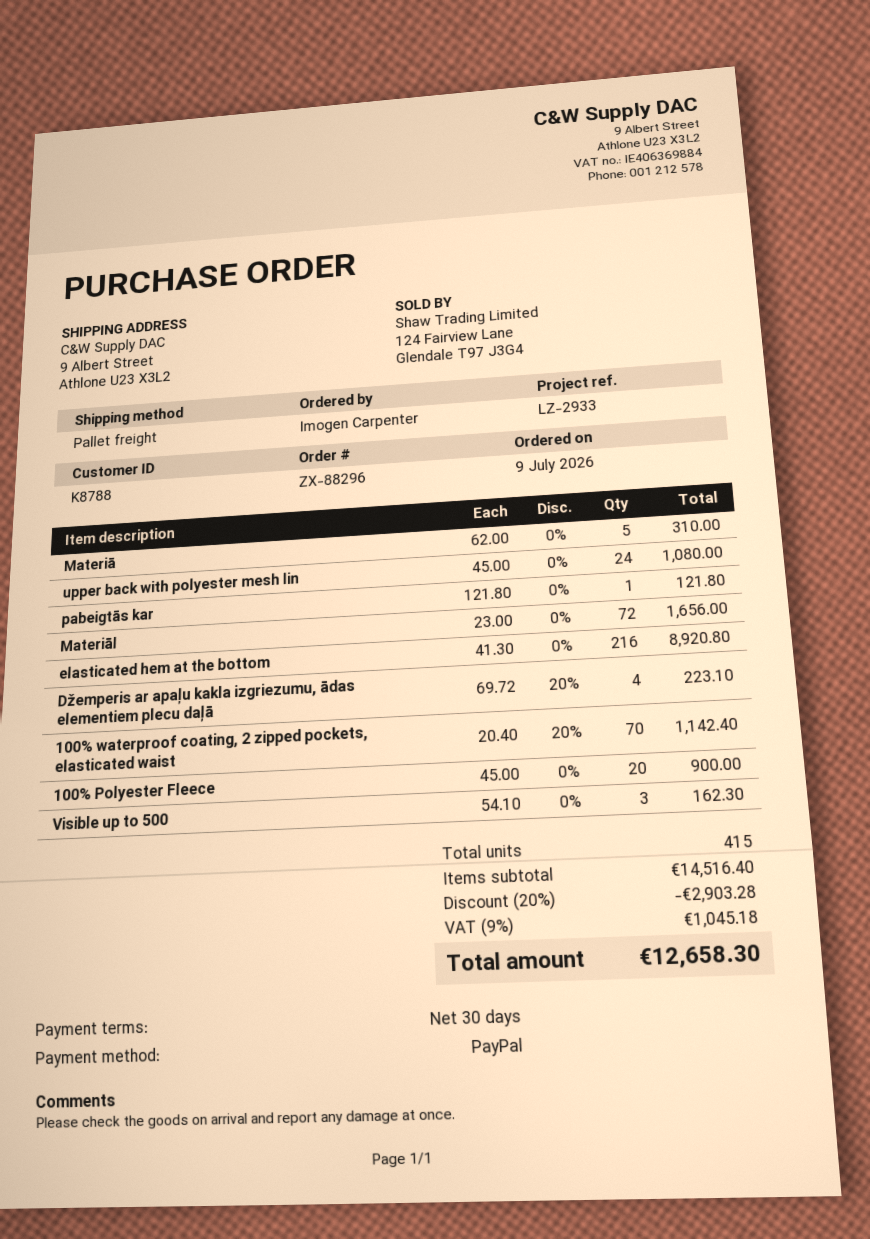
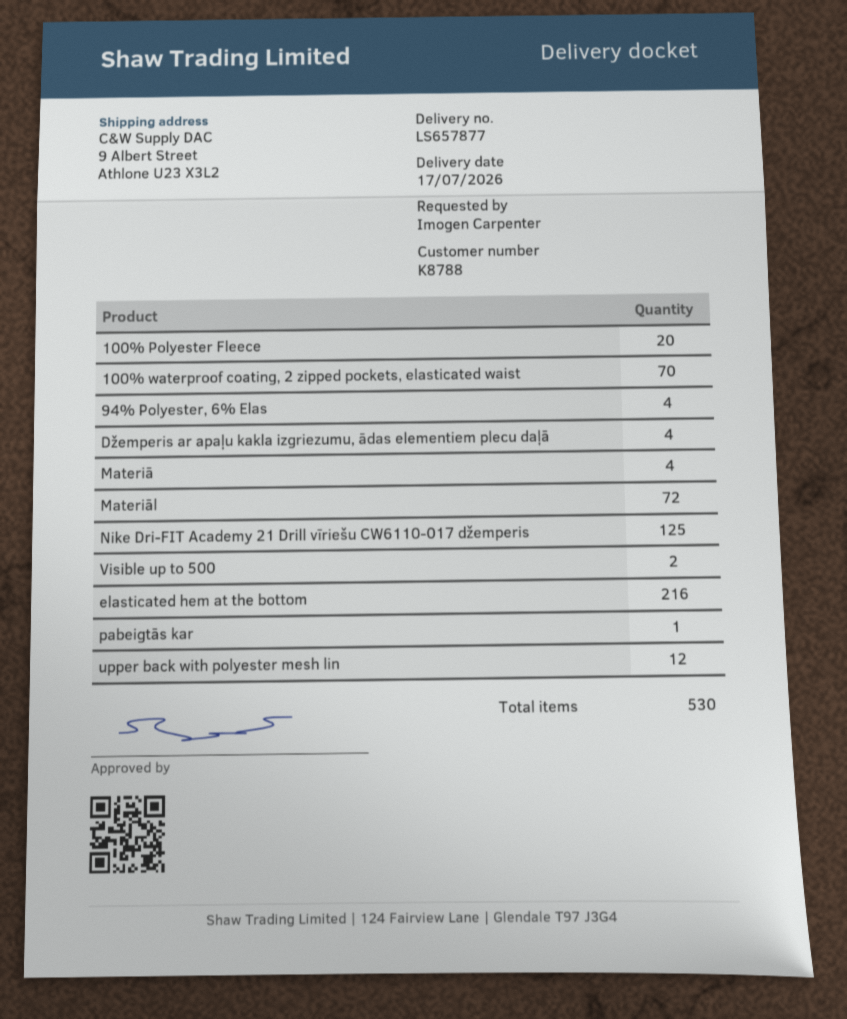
Materiā: 5 -> 4
upper back with polyester mesh lin: 24 -> 12
Visible up to 500: 3 -> 2
94% Polyester, 6% Elas: none -> 4
Nike Dri-FIT Academy 21 Drill vīriešu CW6110-017 džemperis: none -> 125
total quantity: 415 -> 530

